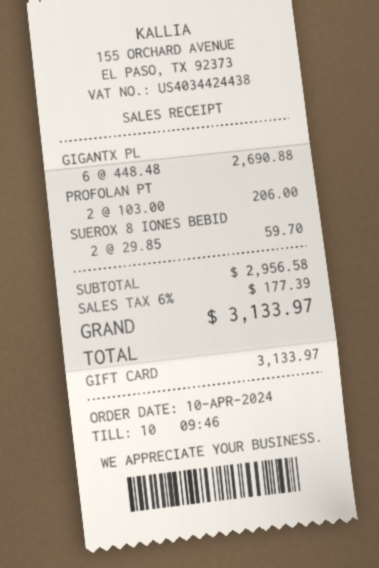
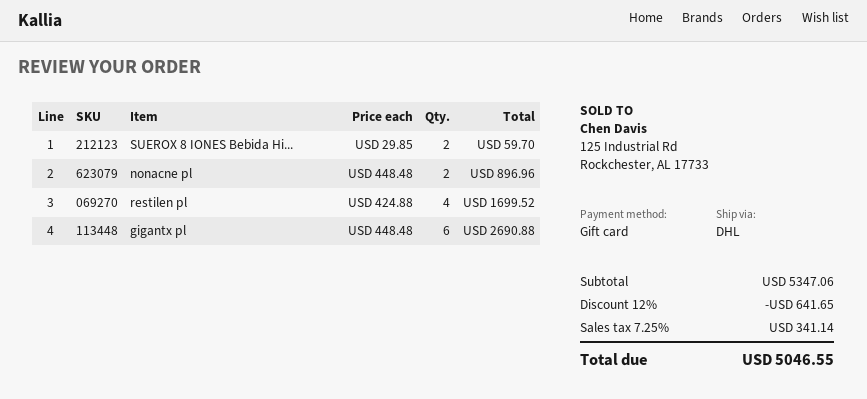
PROFOLAN PT: 2 x 103.00 = 206.00 -> none
nonacne pl: none -> 2 x 448.48 = 896.96
restilen pl: none -> 4 x 424.88 = 1699.52
subtotal: 2956.58 -> 5347.06
discount: none -> 12% = 641.65
tax: 6% = 177.39 -> 7.25% = 341.14
total: 3133.97 -> 5046.55

